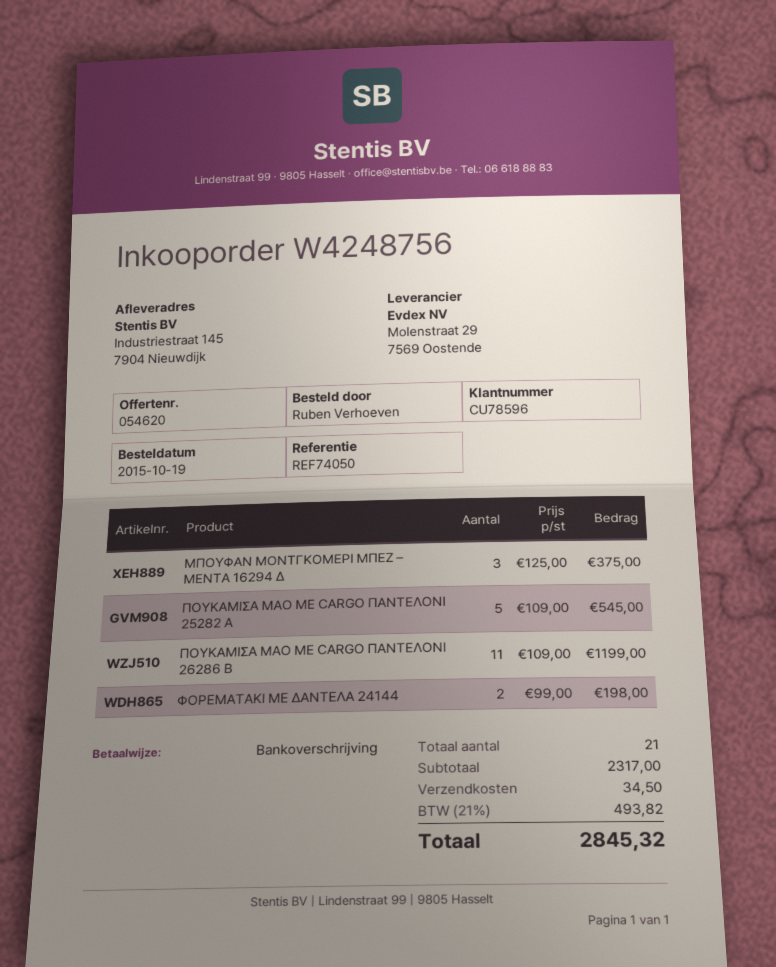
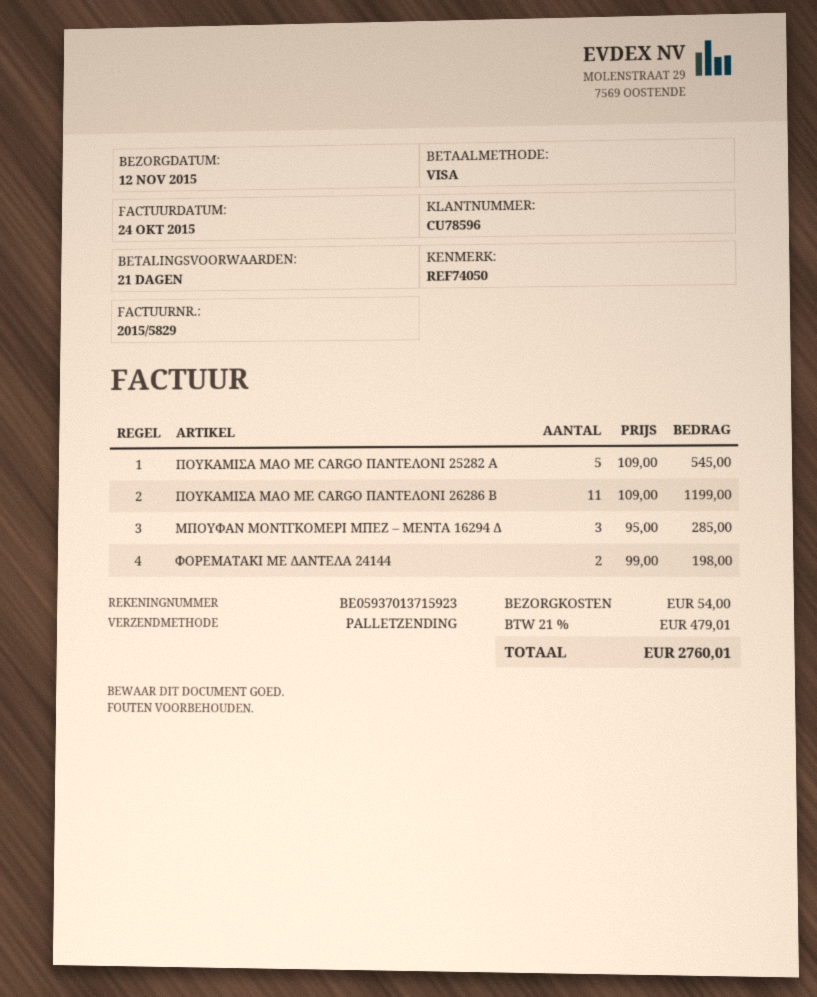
payment method: bank transfer -> Visa
ΜΠΟΥΦΑΝ ΜΟΝΤΓΚΟΜΕΡΙ ΜΠΕΖ – ΜΕΝΤΑ 16294 Δ: 3 x 125.00 = 375.00 -> 3 x 95.00 = 285.00
shipping: 34.50 -> 54.00
tax: 21% = 493.82 -> 21% = 479.01
total: 2845.32 -> 2760.01

